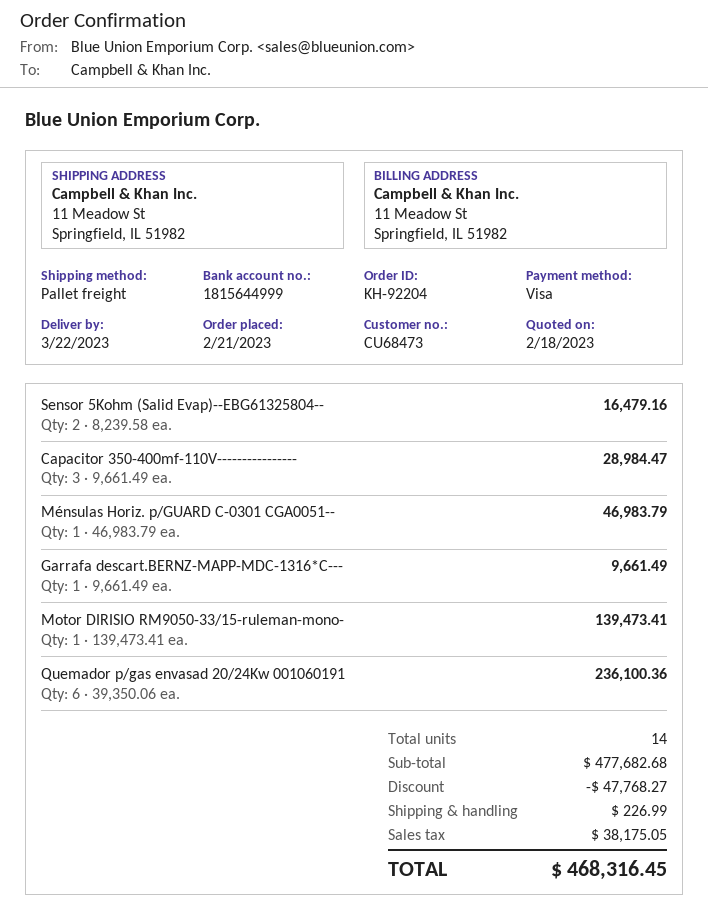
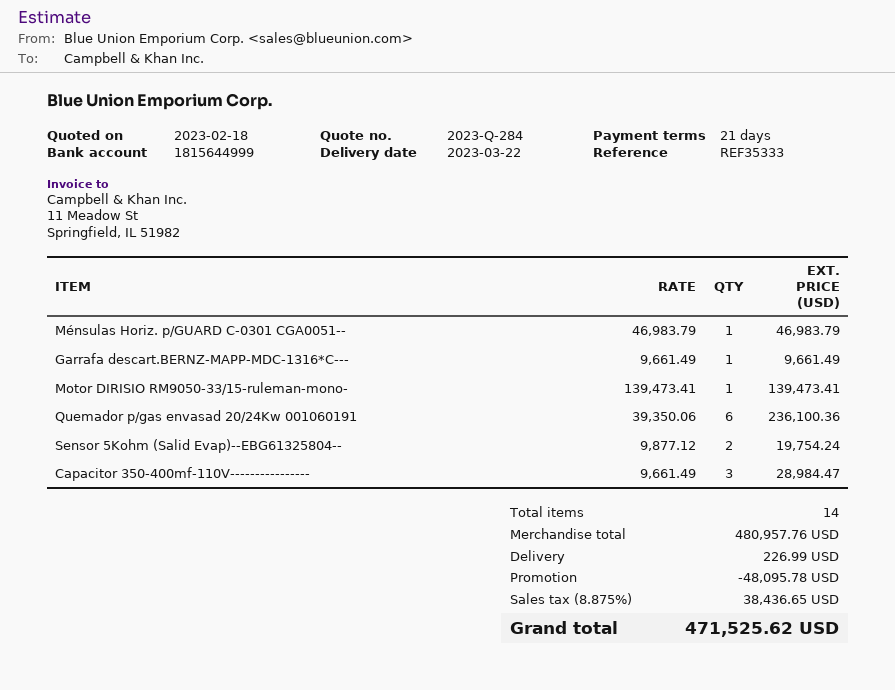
Sensor 5Kohm (Salid Evap)--EBG61325804--: 2 x 8239.58 = 16479.16 -> 2 x 9877.12 = 19754.24
subtotal: 477682.68 -> 480957.76
discount: 47768.27 -> 48095.78
tax: 38175.05 -> 38436.65
total: 468316.45 -> 471525.62

